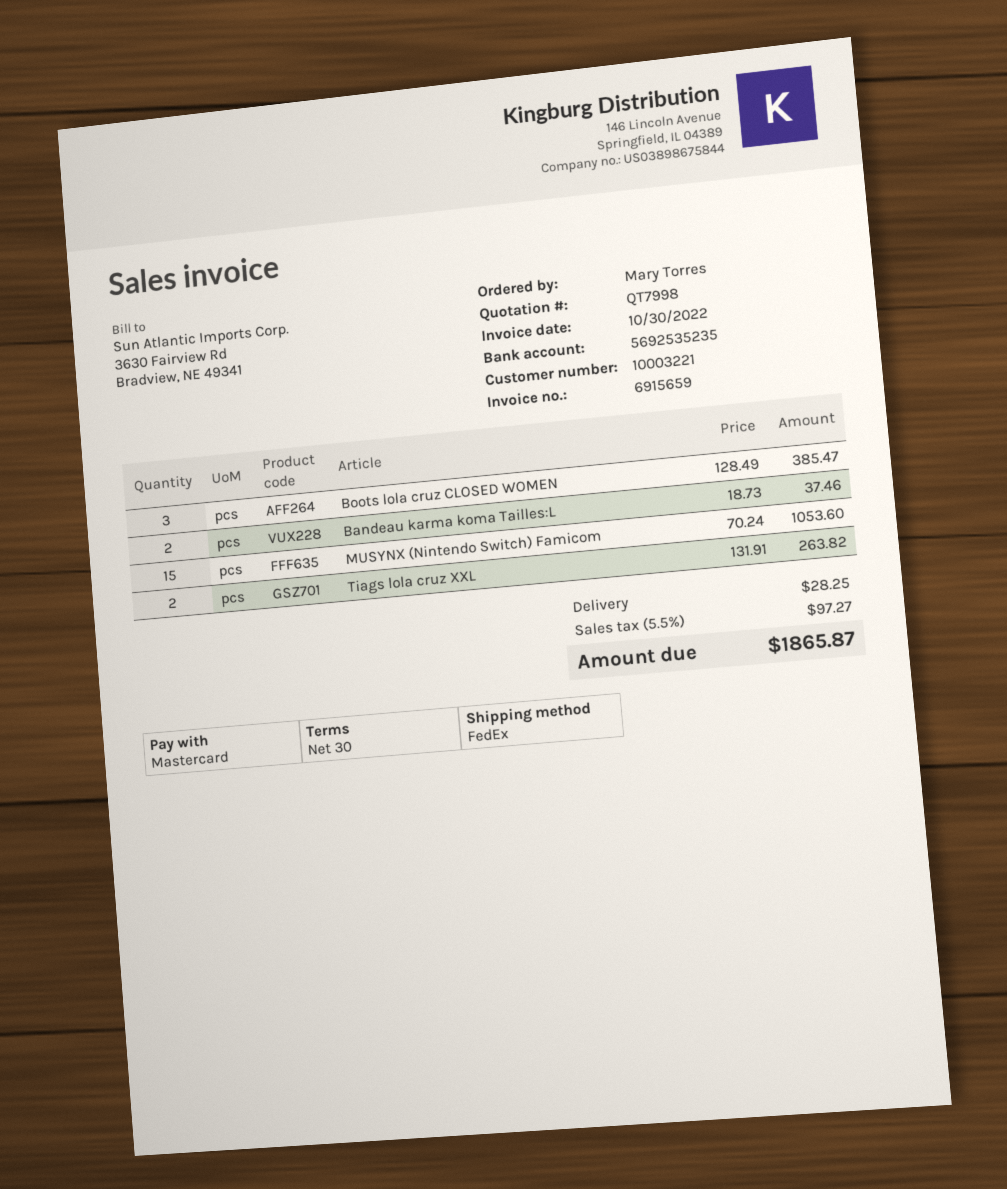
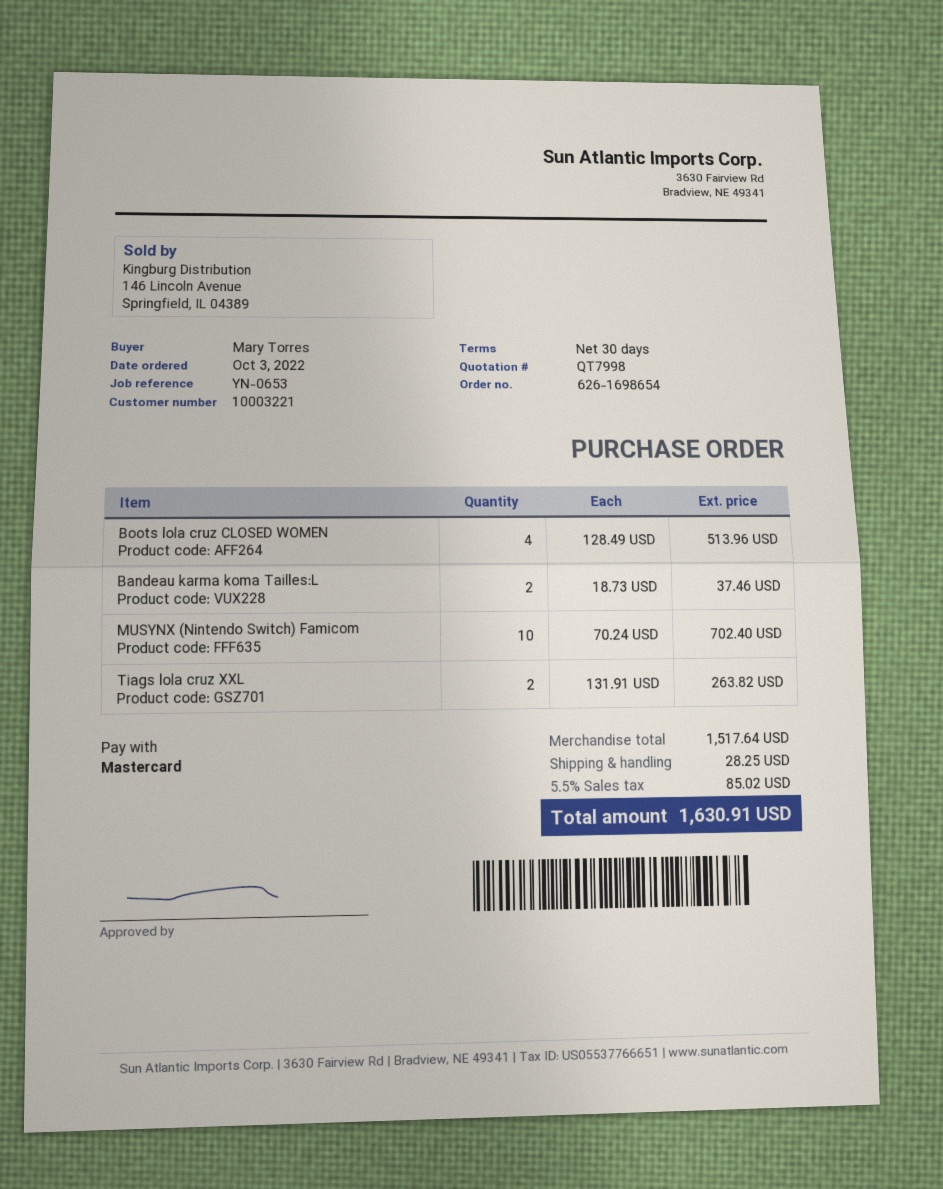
Boots lola cruz CLOSED WOMEN: 3 x 128.49 = 385.47 -> 4 x 128.49 = 513.96
MUSYNX (Nintendo Switch) Famicom: 15 x 70.24 = 1053.60 -> 10 x 70.24 = 702.40
tax: 5.5% = 97.27 -> 5.5% = 85.02
total: 1865.87 -> 1630.91

